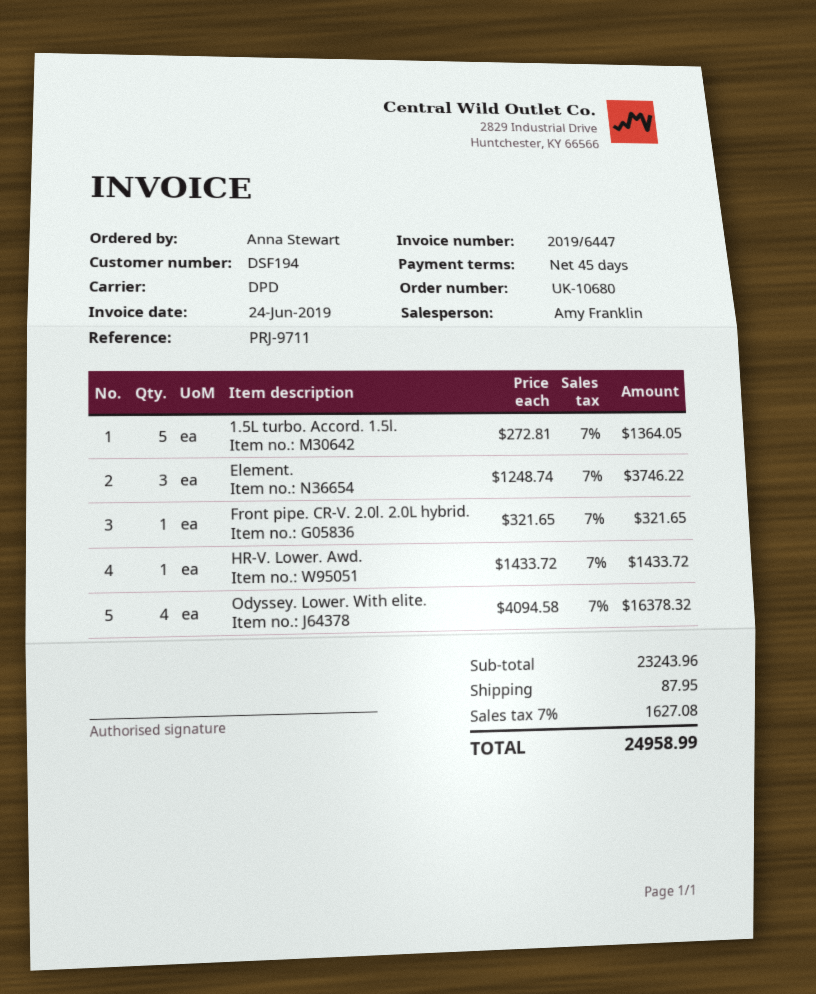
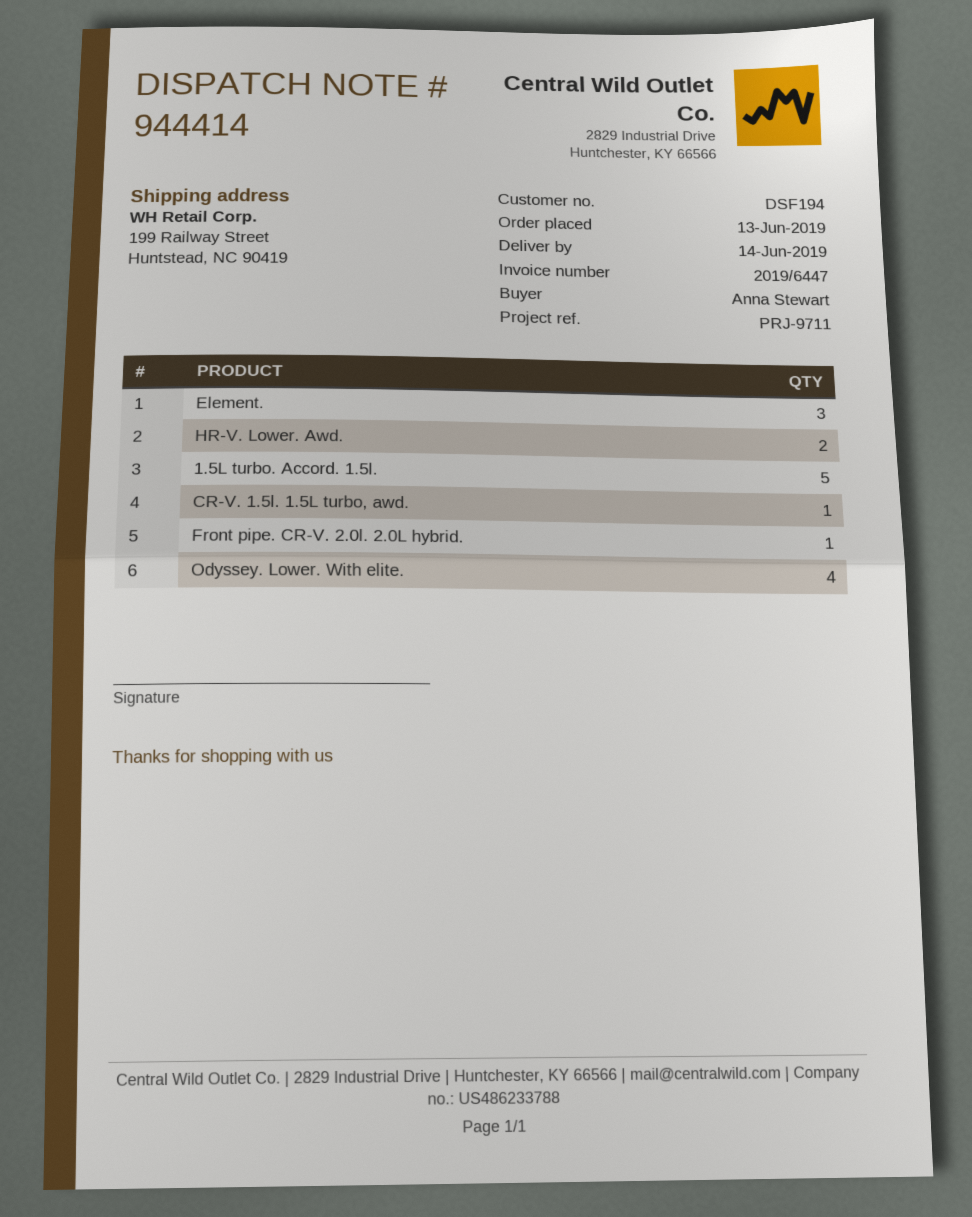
HR-V. Lower. Awd.: 1 -> 2
CR-V. 1.5l. 1.5L turbo, awd.: none -> 1

